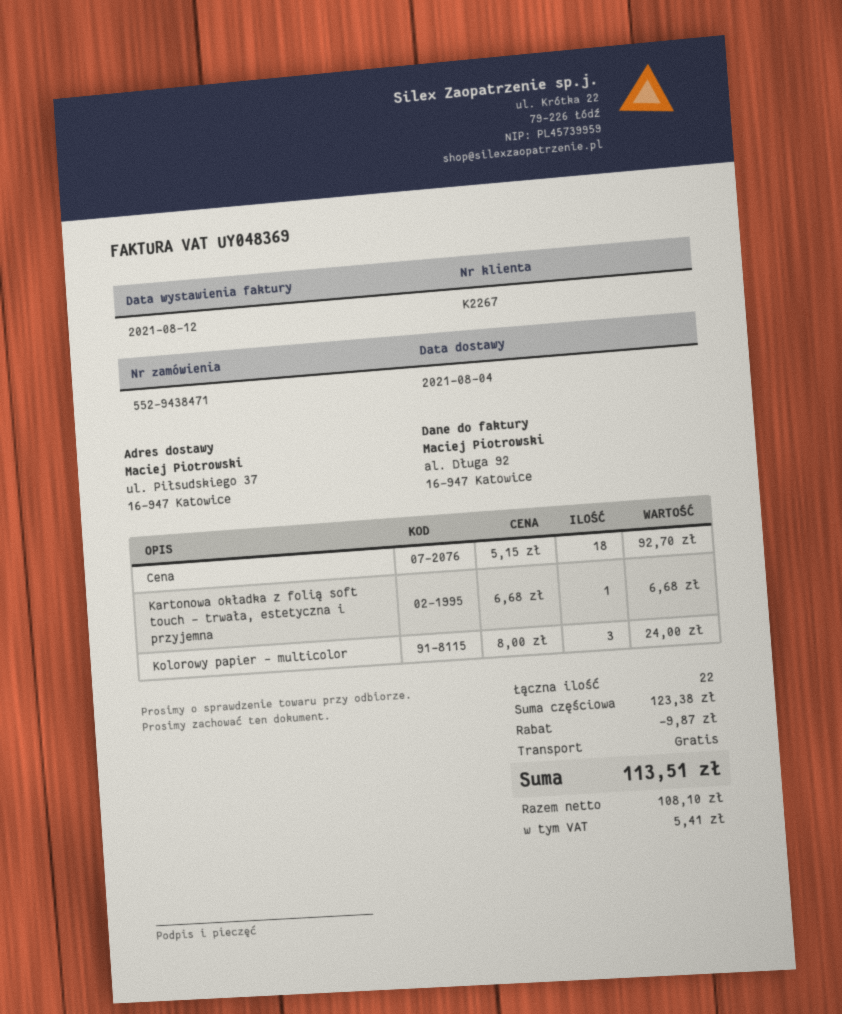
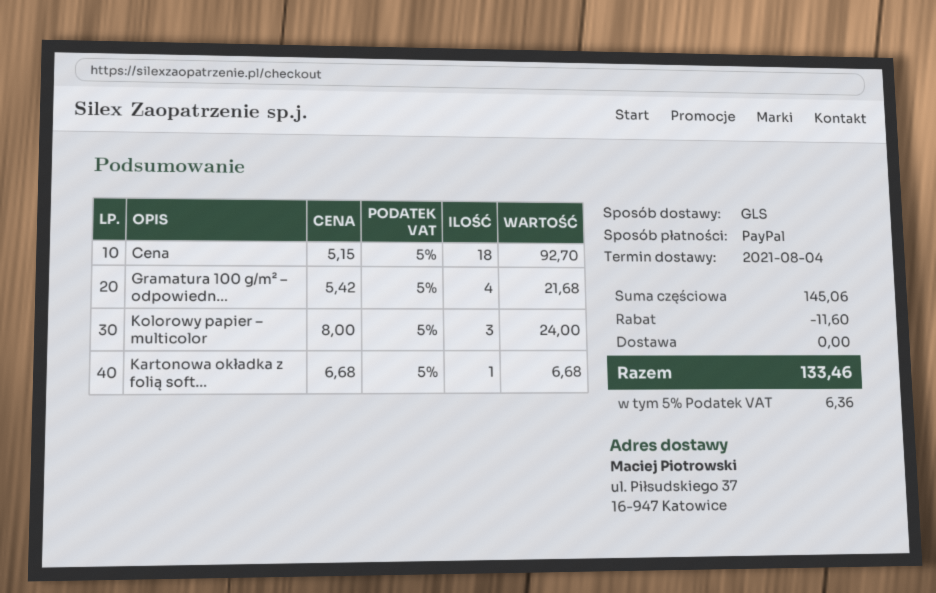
Gramatura 100 g/m² – odpowiedn...: none -> 4 x 5.42 = 21.68
subtotal: 123.38 -> 145.06
discount: 9.87 -> 11.60
tax: 5.41 -> 6.36
total: 113.51 -> 133.46

